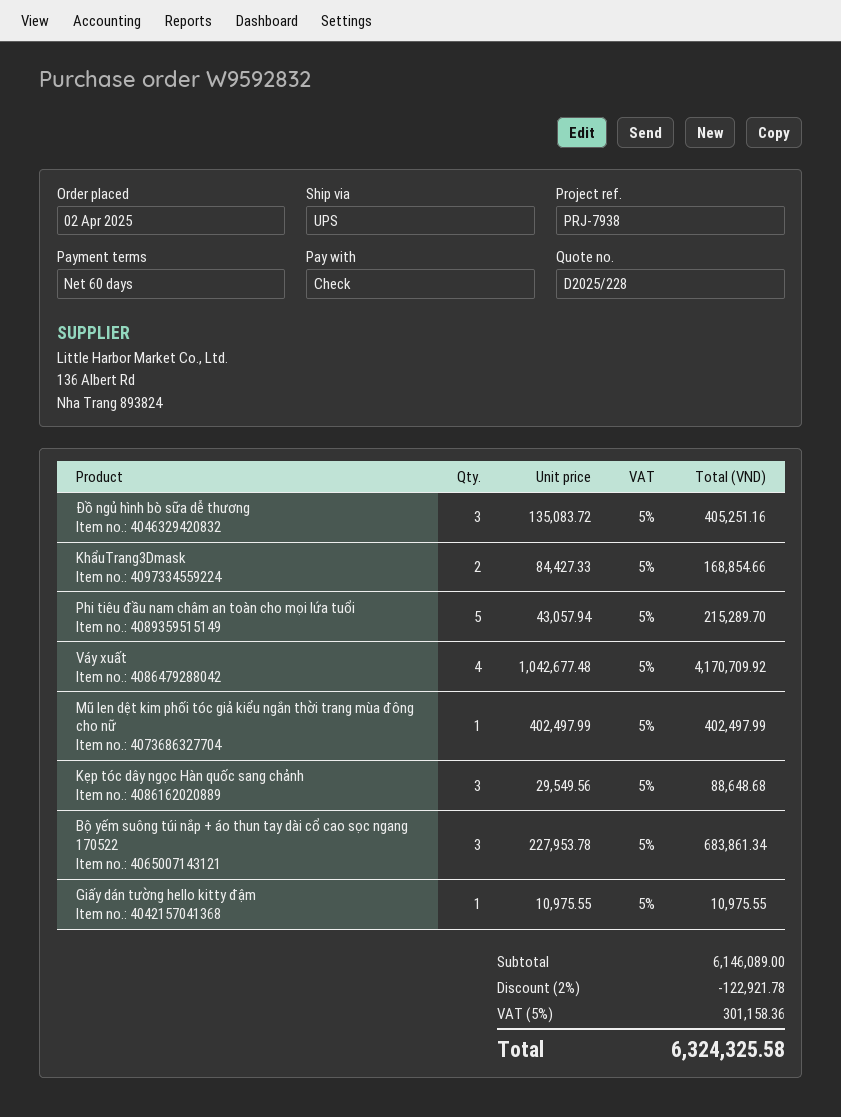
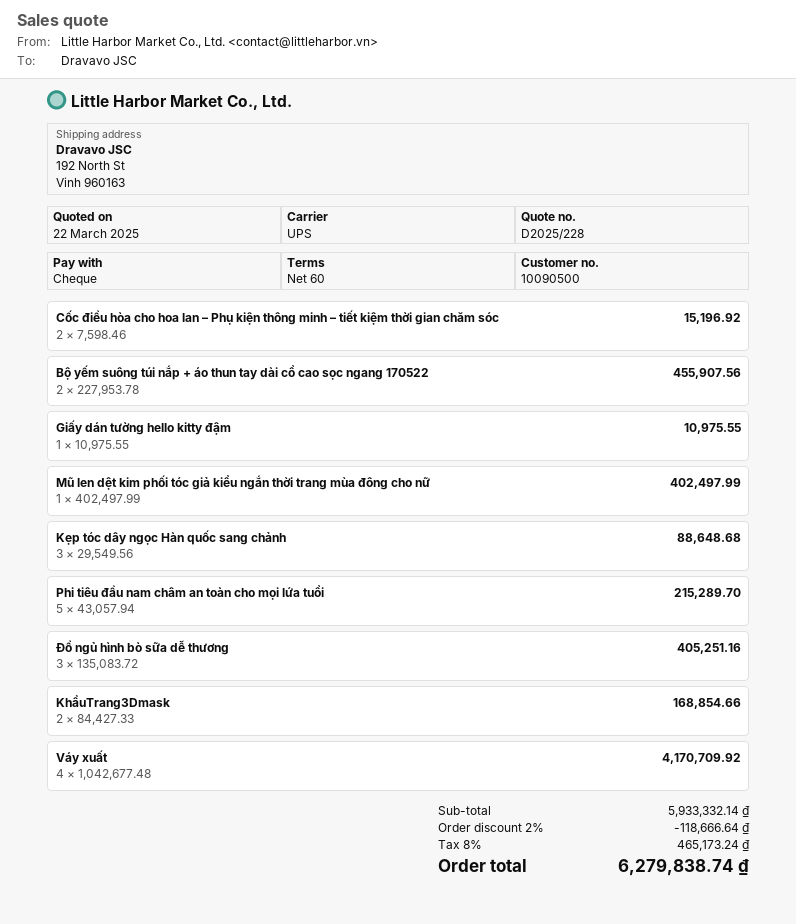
Bộ yếm suông túi nắp + áo thun tay dài cổ cao sọc ngang 170522: 3 x 227953.78 = 683861.34 -> 2 x 227953.78 = 455907.56
Cốc điều hòa cho hoa lan – Phụ kiện thông minh – tiết kiệm thời gian chăm sóc: none -> 2 x 7598.46 = 15196.92
subtotal: 6146089.00 -> 5933332.14
discount: 2% = 122921.78 -> 2% = 118666.64
tax: 5% = 301158.36 -> 8% = 465173.24
total: 6324325.58 -> 6279838.74

